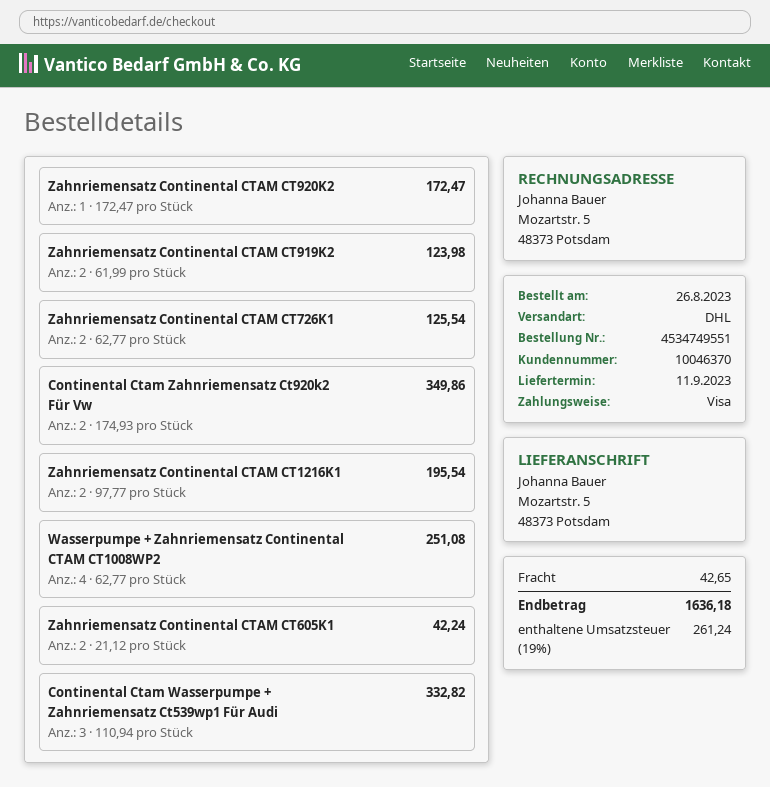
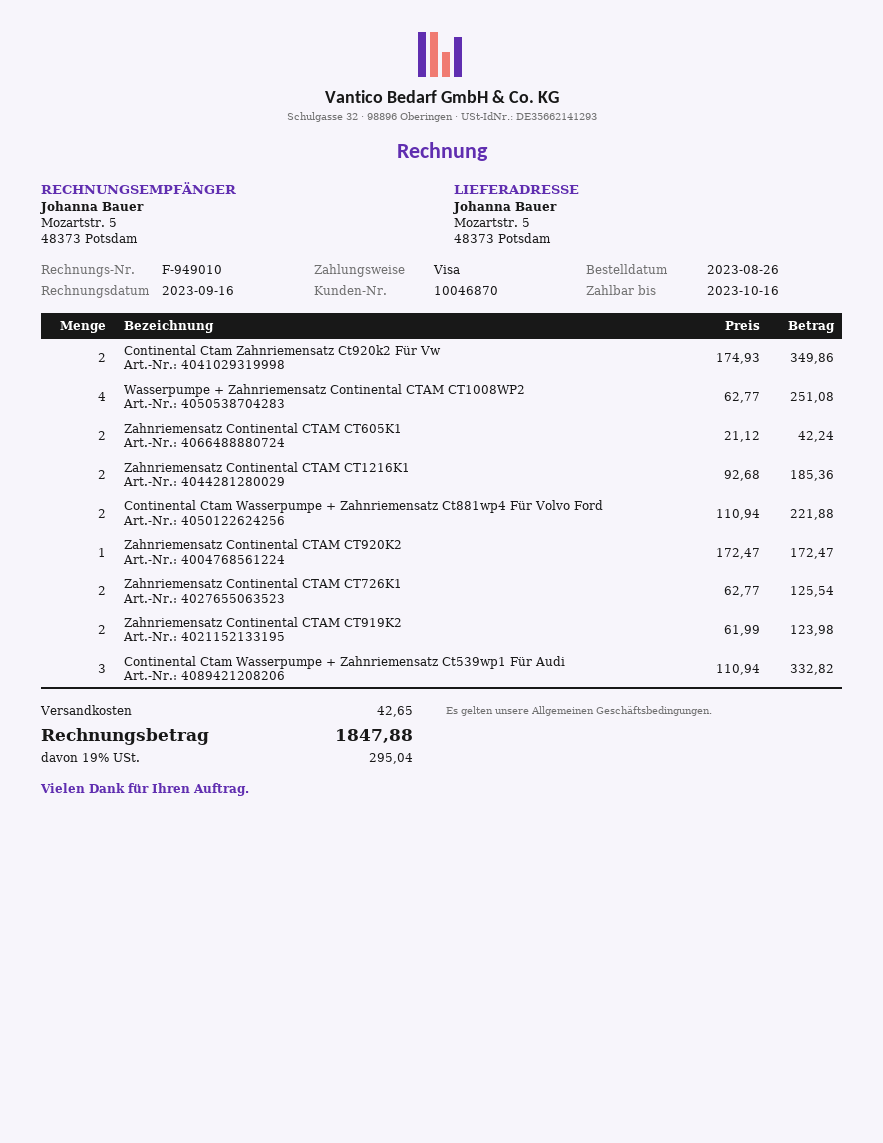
customer number: 10046370 -> 10046870
Zahnriemensatz Continental CTAM CT1216K1: 2 x 97.77 = 195.54 -> 2 x 92.68 = 185.36
Continental Ctam Wasserpumpe + Zahnriemensatz Ct881wp4 Für Volvo Ford: none -> 2 x 110.94 = 221.88
tax: 19% = 261.24 -> 19% = 295.04
total: 1636.18 -> 1847.88

